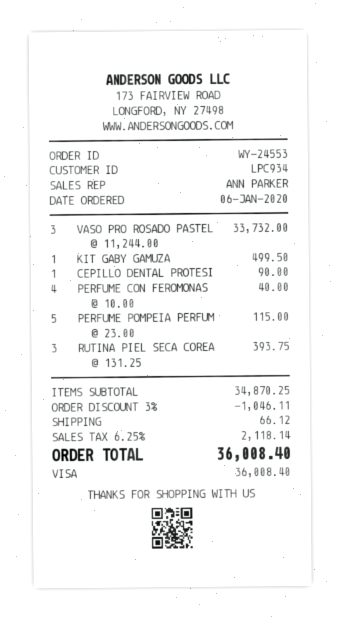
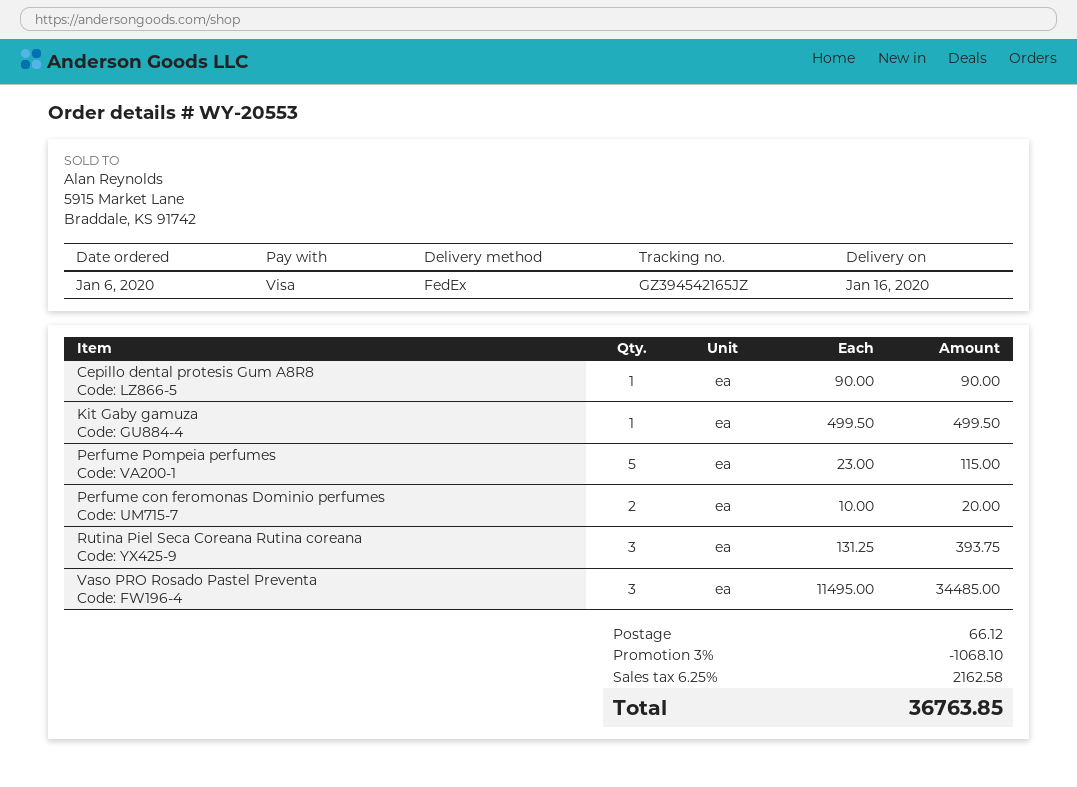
order number: WY-24553 -> WY-20553
VASO PRO ROSADO PASTEL: 3 x 11244.00 = 33732.00 -> 3 x 11495.00 = 34485.00
PERFUME CON FEROMONAS: 4 x 10.00 = 40.00 -> 2 x 10.00 = 20.00
discount: 3% = 1046.11 -> 3% = 1068.10
tax: 6.25% = 2118.14 -> 6.25% = 2162.58
total: 36008.40 -> 36763.85

